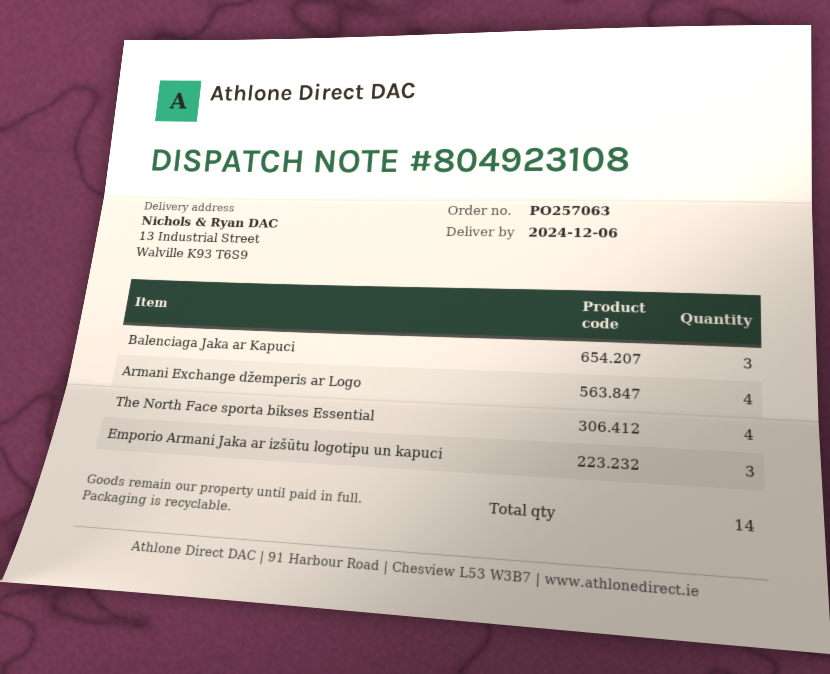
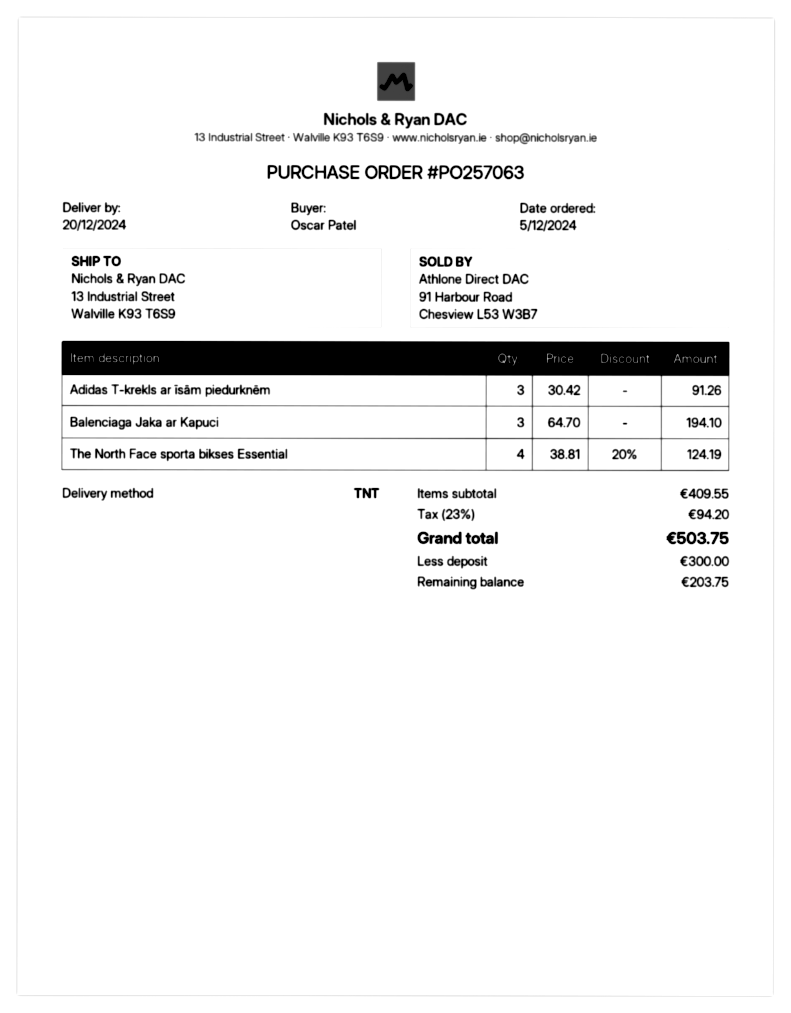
delivery date: 2024-12-06 -> 2024-12-20
Armani Exchange džemperis ar Logo: 4 -> none
Emporio Armani Jaka ar izšūtu logotipu un kapuci: 3 -> none
Adidas T-krekls ar īsām piedurknēm: none -> 3

